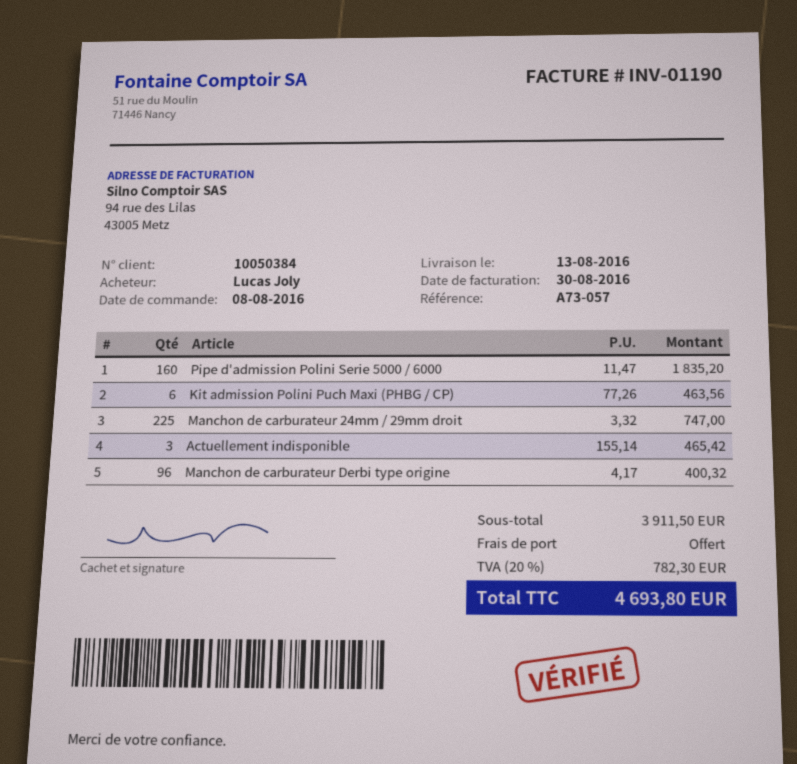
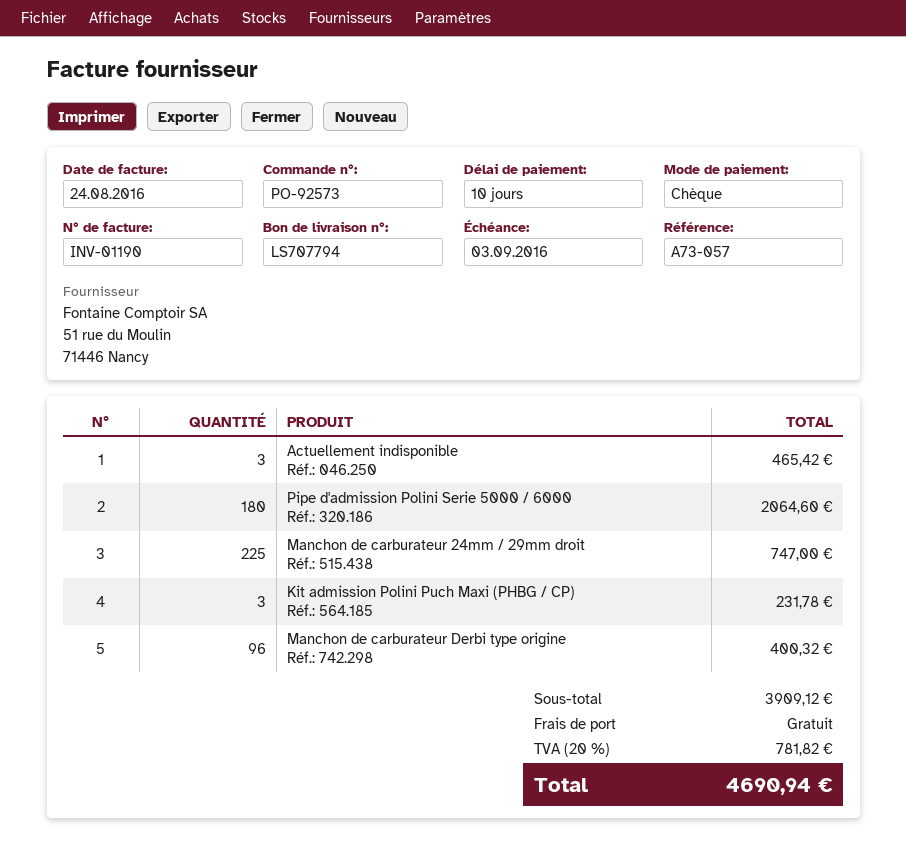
invoice date: 2016-08-30 -> 2016-08-24
Pipe d'admission Polini Serie 5000 / 6000: 160 for 1835.20 -> 180 for 2064.60
Kit admission Polini Puch Maxi (PHBG / CP): 6 for 463.56 -> 3 for 231.78
subtotal: 3911.50 -> 3909.12
tax: 20% = 782.30 -> 20% = 781.82
total: 4693.80 -> 4690.94

